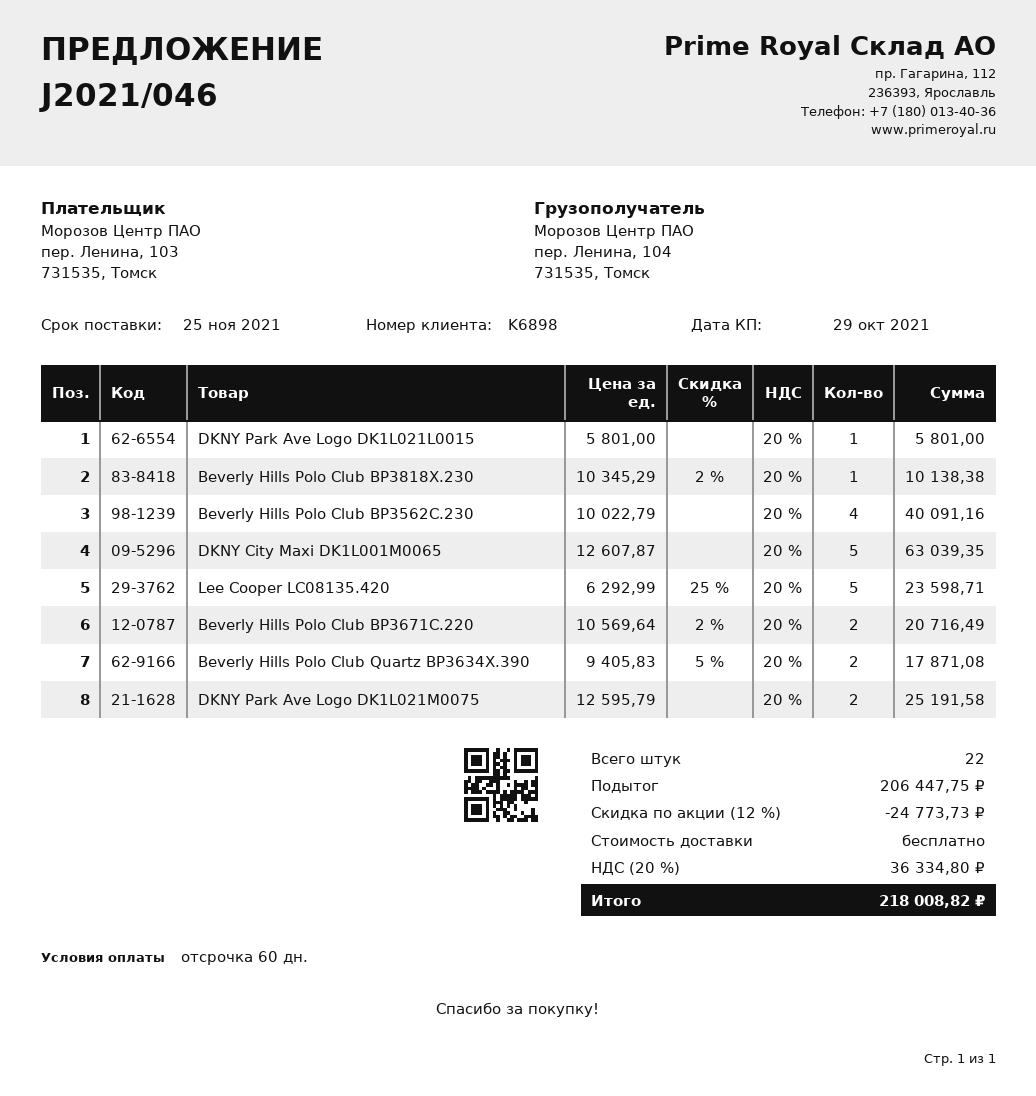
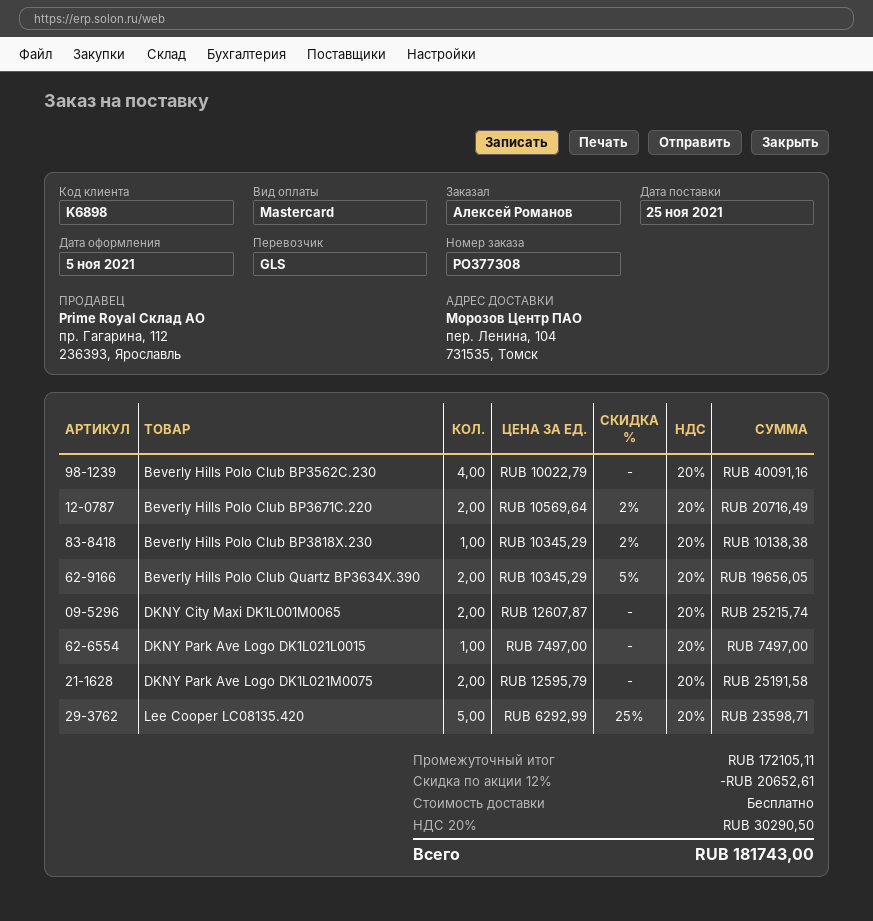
DKNY Park Ave Logo DK1L021L0015: 1 x 5801.00 = 5801.00 -> 1 x 7497.00 = 7497.00
DKNY City Maxi DK1L001M0065: 5 x 12607.87 = 63039.35 -> 2 x 12607.87 = 25215.74
Beverly Hills Polo Club Quartz BP3634X.390: 2 x 9405.83 - 5% = 17871.08 -> 2 x 10345.29 - 5% = 19656.05
subtotal: 206447.75 -> 172105.11
discount: 12% = 24773.73 -> 12% = 20652.61
tax: 20% = 36334.80 -> 20% = 30290.50
total: 218008.82 -> 181743.00

